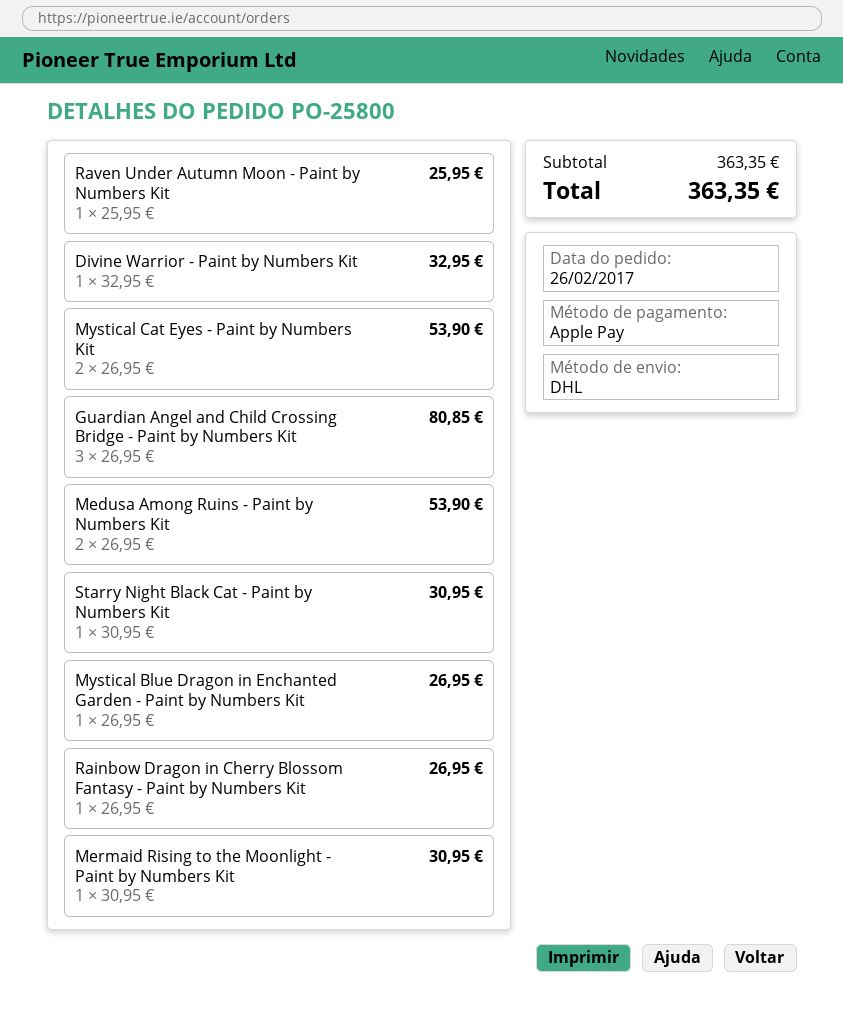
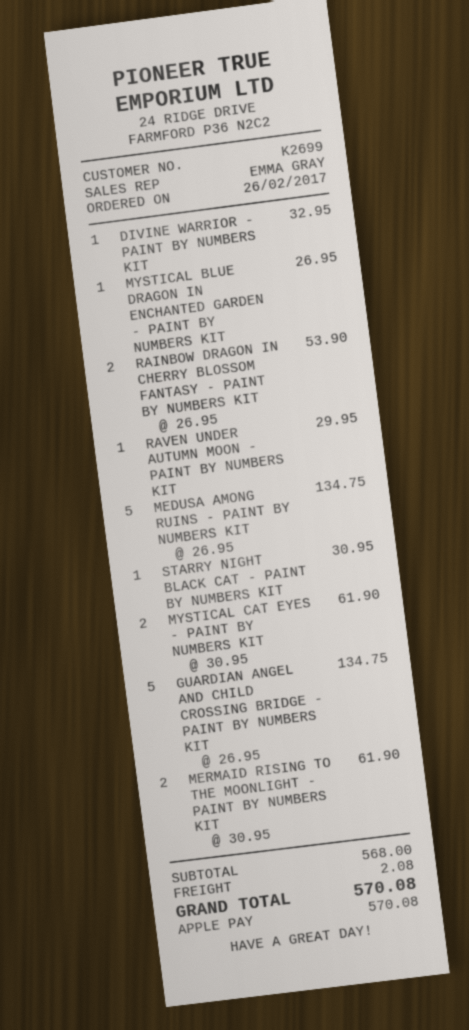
Raven Under Autumn Moon - Paint by Numbers Kit: 1 x 25.95 = 25.95 -> 1 x 29.95 = 29.95
Mystical Cat Eyes - Paint by Numbers Kit: 2 x 26.95 = 53.90 -> 2 x 30.95 = 61.90
Guardian Angel and Child Crossing Bridge - Paint by Numbers Kit: 3 x 26.95 = 80.85 -> 5 x 26.95 = 134.75
Medusa Among Ruins - Paint by Numbers Kit: 2 x 26.95 = 53.90 -> 5 x 26.95 = 134.75
Rainbow Dragon in Cherry Blossom Fantasy - Paint by Numbers Kit: 1 x 26.95 = 26.95 -> 2 x 26.95 = 53.90
Mermaid Rising to the Moonlight - Paint by Numbers Kit: 1 x 30.95 = 30.95 -> 2 x 30.95 = 61.90
subtotal: 363.35 -> 568.00
shipping: none -> 2.08
total: 363.35 -> 570.08

